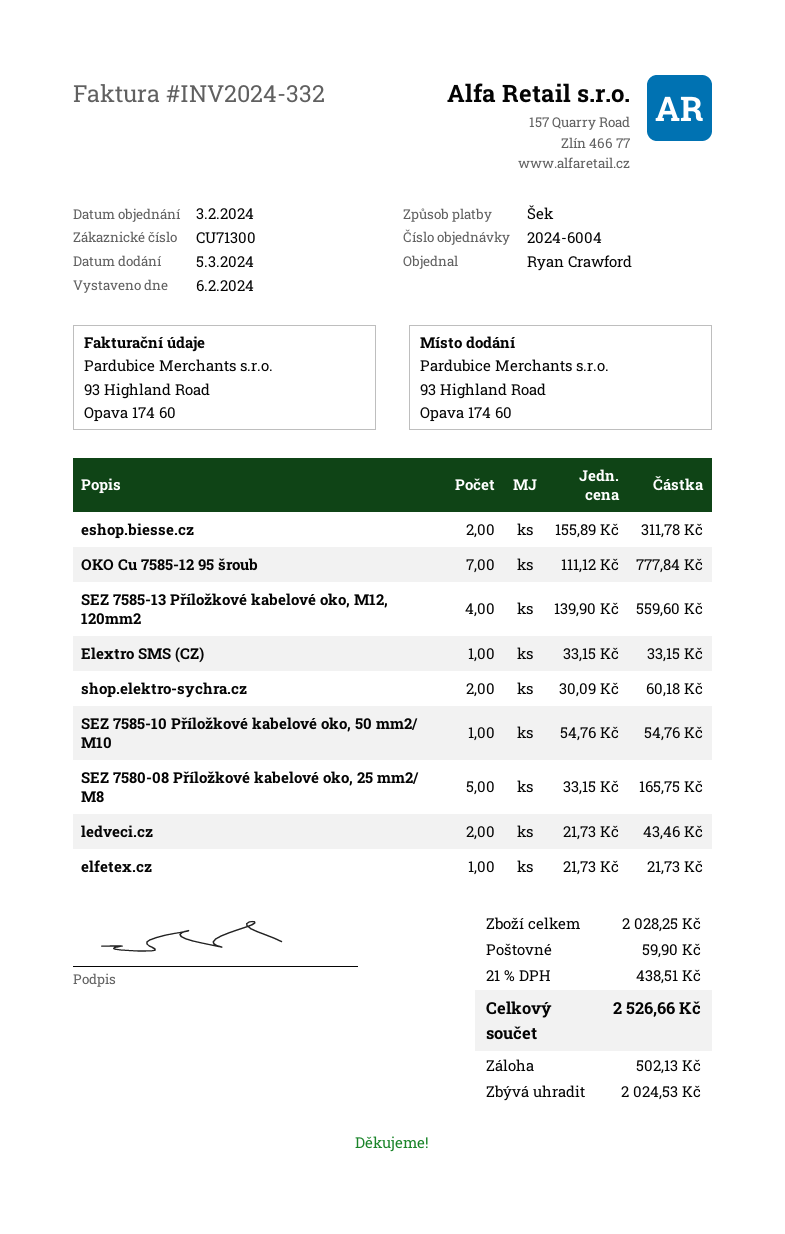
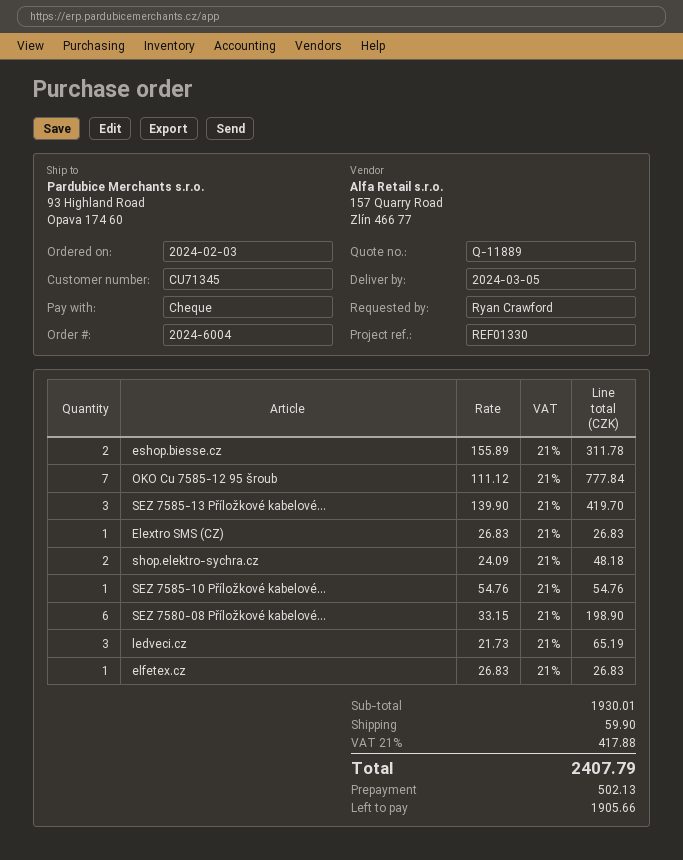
customer number: CU71300 -> CU71345
SEZ 7585-13 Příložkové kabelové oko, M12, 120mm2: 4 x 139.90 = 559.60 -> 3 x 139.90 = 419.70
Elextro SMS (CZ): 1 x 33.15 = 33.15 -> 1 x 26.83 = 26.83
shop.elektro-sychra.cz: 2 x 30.09 = 60.18 -> 2 x 24.09 = 48.18
SEZ 7580-08 Příložkové kabelové oko, 25 mm2/ M8: 5 x 33.15 = 165.75 -> 6 x 33.15 = 198.90
ledveci.cz: 2 x 21.73 = 43.46 -> 3 x 21.73 = 65.19
elfetex.cz: 1 x 21.73 = 21.73 -> 1 x 26.83 = 26.83
subtotal: 2028.25 -> 1930.01
tax: 21% = 438.51 -> 21% = 417.88
total: 2526.66 -> 2407.79
balance: 2024.53 -> 1905.66

